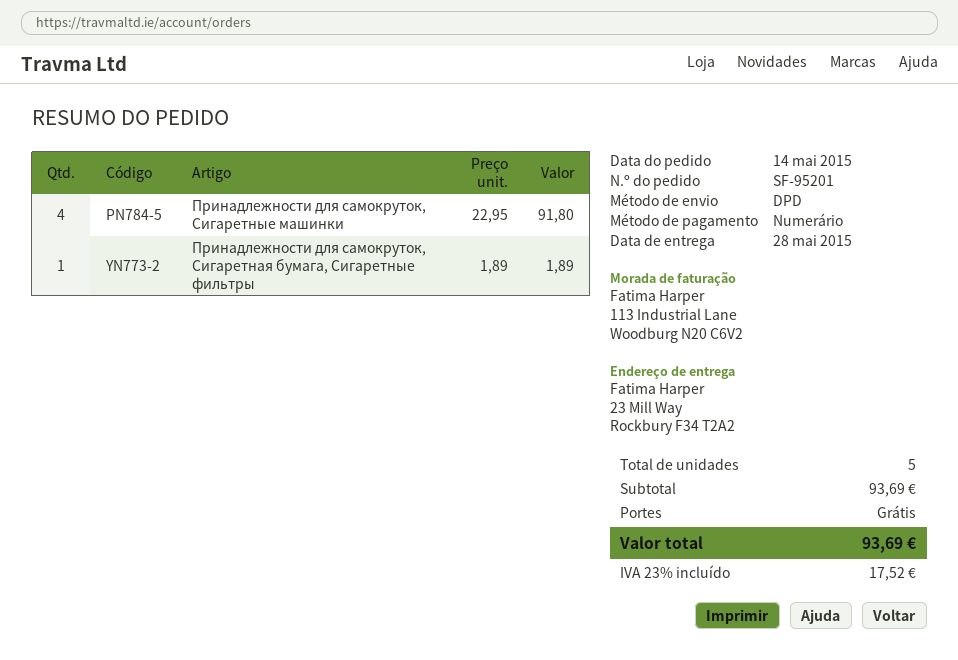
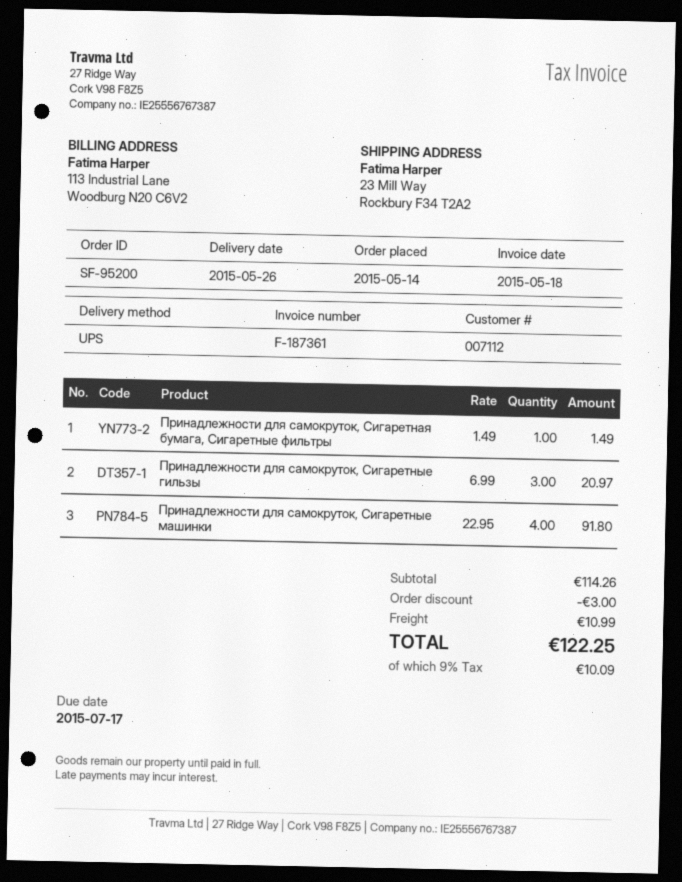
order number: SF-95201 -> SF-95200
delivery date: 2015-05-28 -> 2015-05-26
shipping method: DPD -> UPS
Принадлежности для самокруток, Сигаретная бумага, Сигаретные фильтры: 1 x 1.89 = 1.89 -> 1 x 1.49 = 1.49
Принадлежности для самокруток, Сигаретные гильзы: none -> 3 x 6.99 = 20.97
subtotal: 93.69 -> 114.26
discount: none -> 3.00
shipping: 0.00 -> 10.99
tax: 23% = 17.52 -> 9% = 10.09
total: 93.69 -> 122.25

